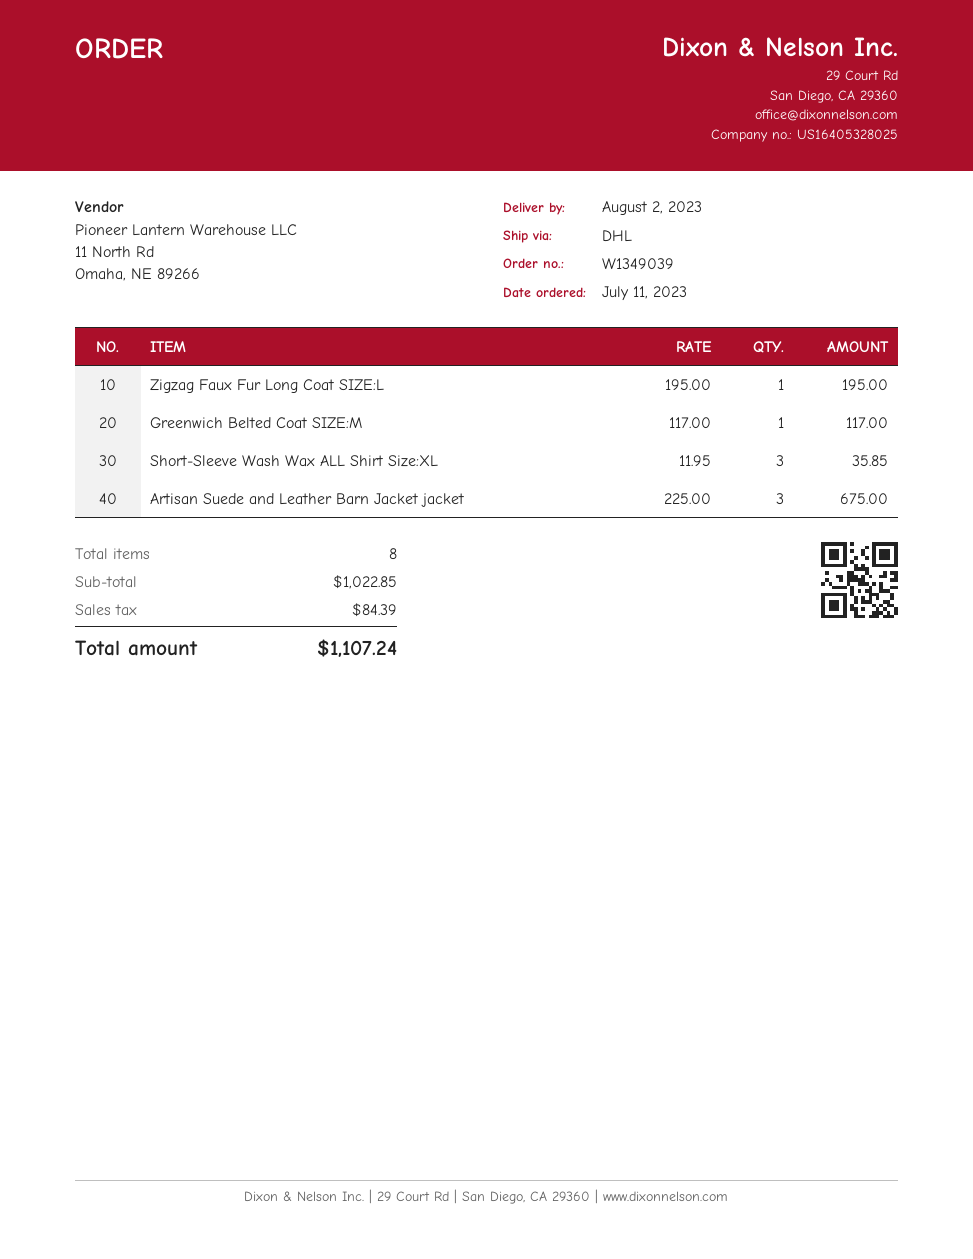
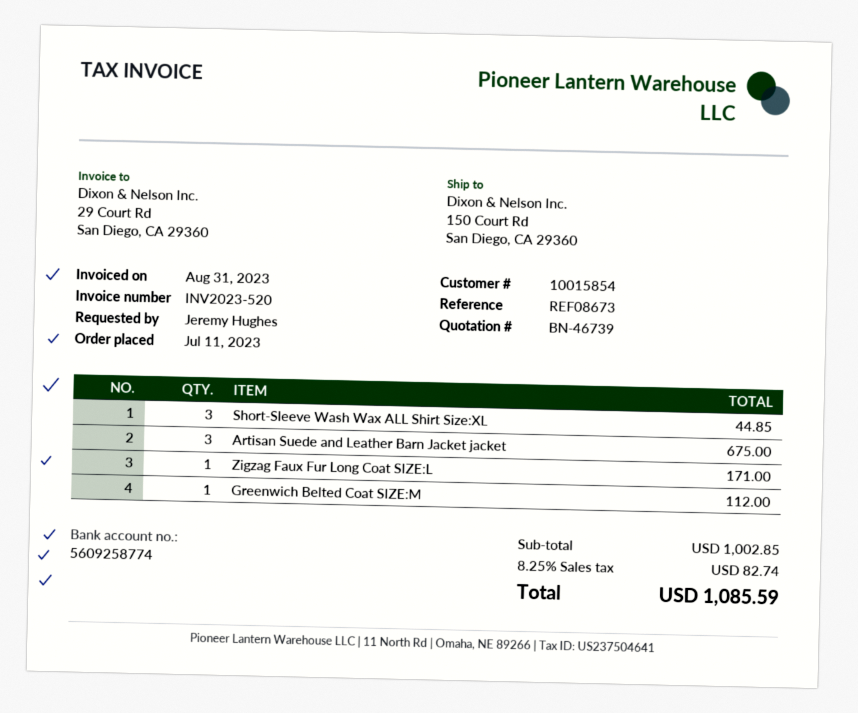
Zigzag Faux Fur Long Coat SIZE:L: 1 for 195.00 -> 1 for 171.00
Greenwich Belted Coat SIZE:M: 1 for 117.00 -> 1 for 112.00
Short-Sleeve Wash Wax ALL Shirt Size:XL: 3 for 35.85 -> 3 for 44.85
subtotal: 1022.85 -> 1002.85
tax: 84.39 -> 82.74
total: 1107.24 -> 1085.59

